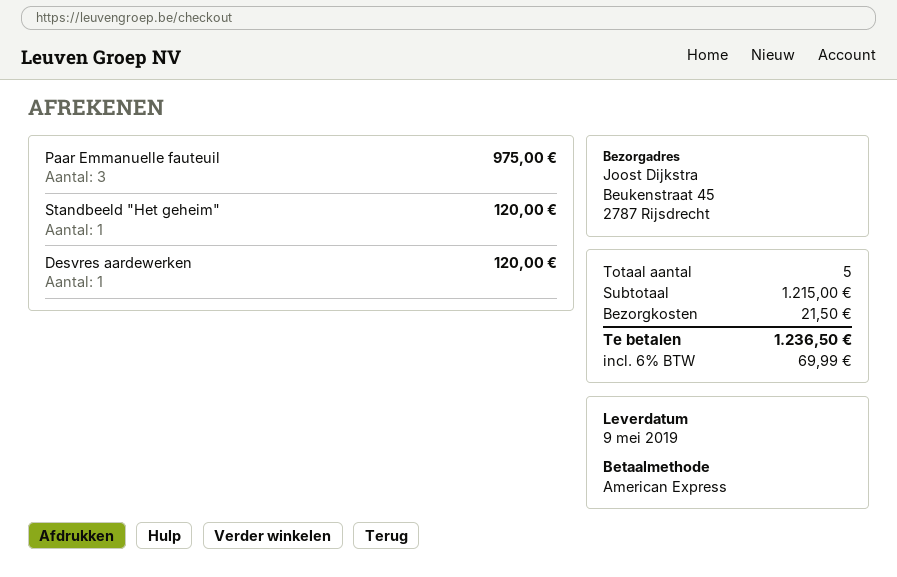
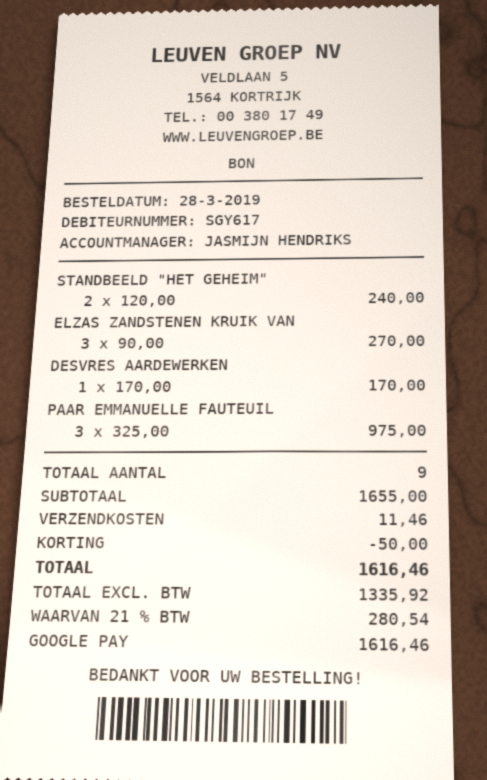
payment method: American Express -> Google Pay
Standbeeld "Het geheim": 1 for 120.00 -> 2 for 240.00
Desvres aardewerken: 1 for 120.00 -> 1 for 170.00
ELZAS ZANDSTENEN KRUIK VAN: none -> 3 for 270.00
total quantity: 5 -> 9
subtotal: 1215.00 -> 1655.00
discount: none -> 50.00
shipping: 21.50 -> 11.46
tax: 6% = 69.99 -> 21% = 280.54
total: 1236.50 -> 1616.46

